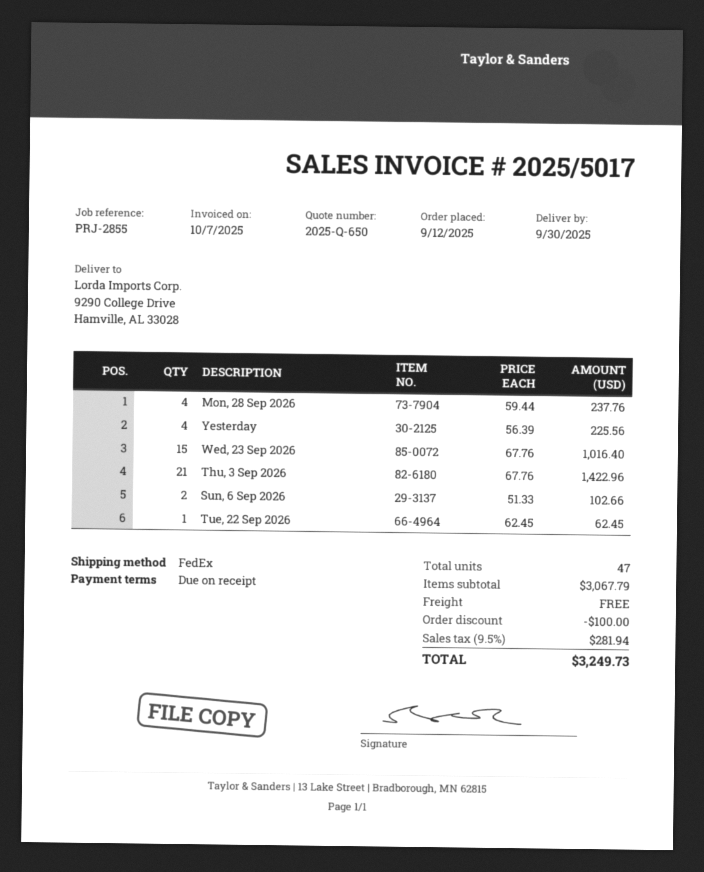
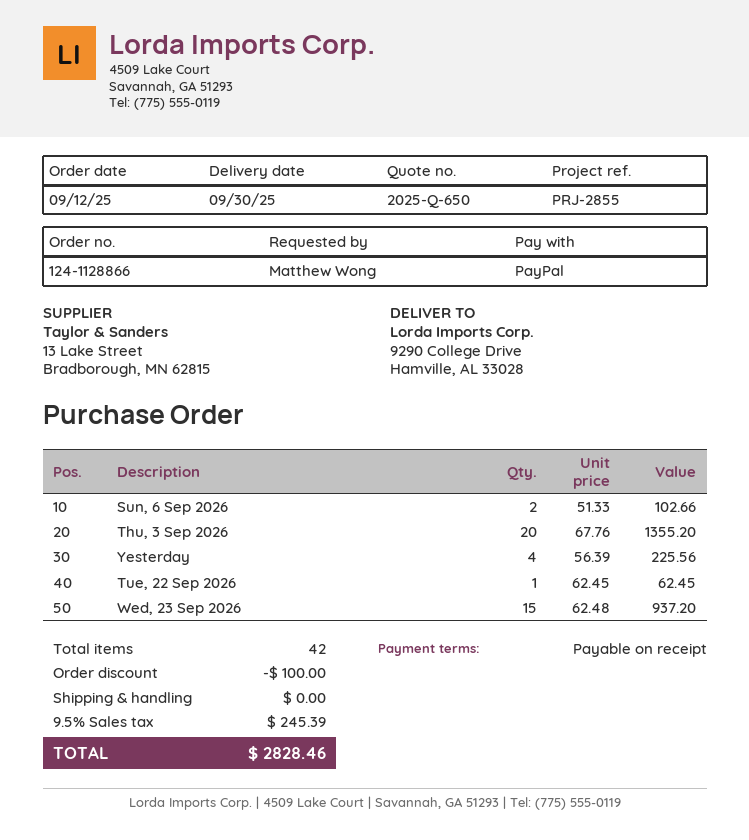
Mon, 28 Sep 2026: 4 x 59.44 = 237.76 -> none
Wed, 23 Sep 2026: 15 x 67.76 = 1016.40 -> 15 x 62.48 = 937.20
Thu, 3 Sep 2026: 21 x 67.76 = 1422.96 -> 20 x 67.76 = 1355.20
total quantity: 47 -> 42
tax: 9.5% = 281.94 -> 9.5% = 245.39
total: 3249.73 -> 2828.46

